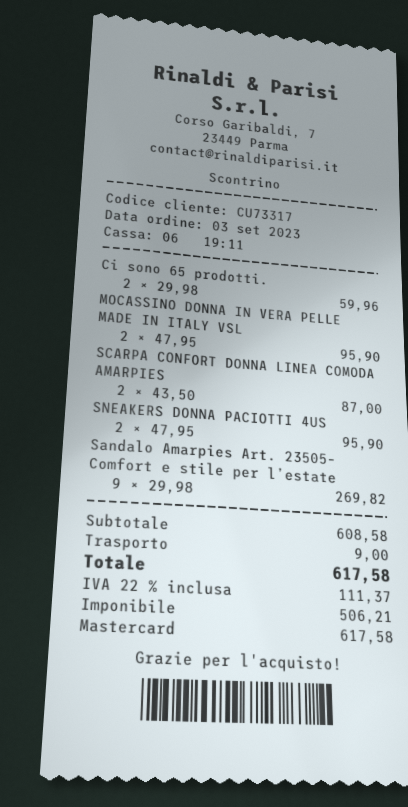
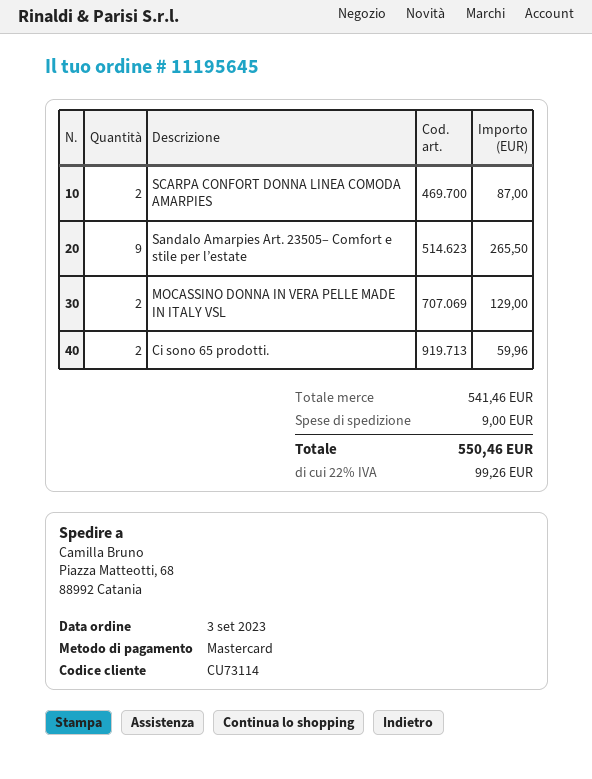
customer number: CU73317 -> CU73114
MOCASSINO DONNA IN VERA PELLE MADE IN ITALY VSL: 2 for 95.90 -> 2 for 129.00
SNEAKERS DONNA PACIOTTI 4US: 2 for 95.90 -> none
Sandalo Amarpies Art. 23505– Comfort e stile per l’estate: 9 for 269.82 -> 9 for 265.50
subtotal: 608.58 -> 541.46
tax: 22% = 111.37 -> 22% = 99.26
total: 617.58 -> 550.46

